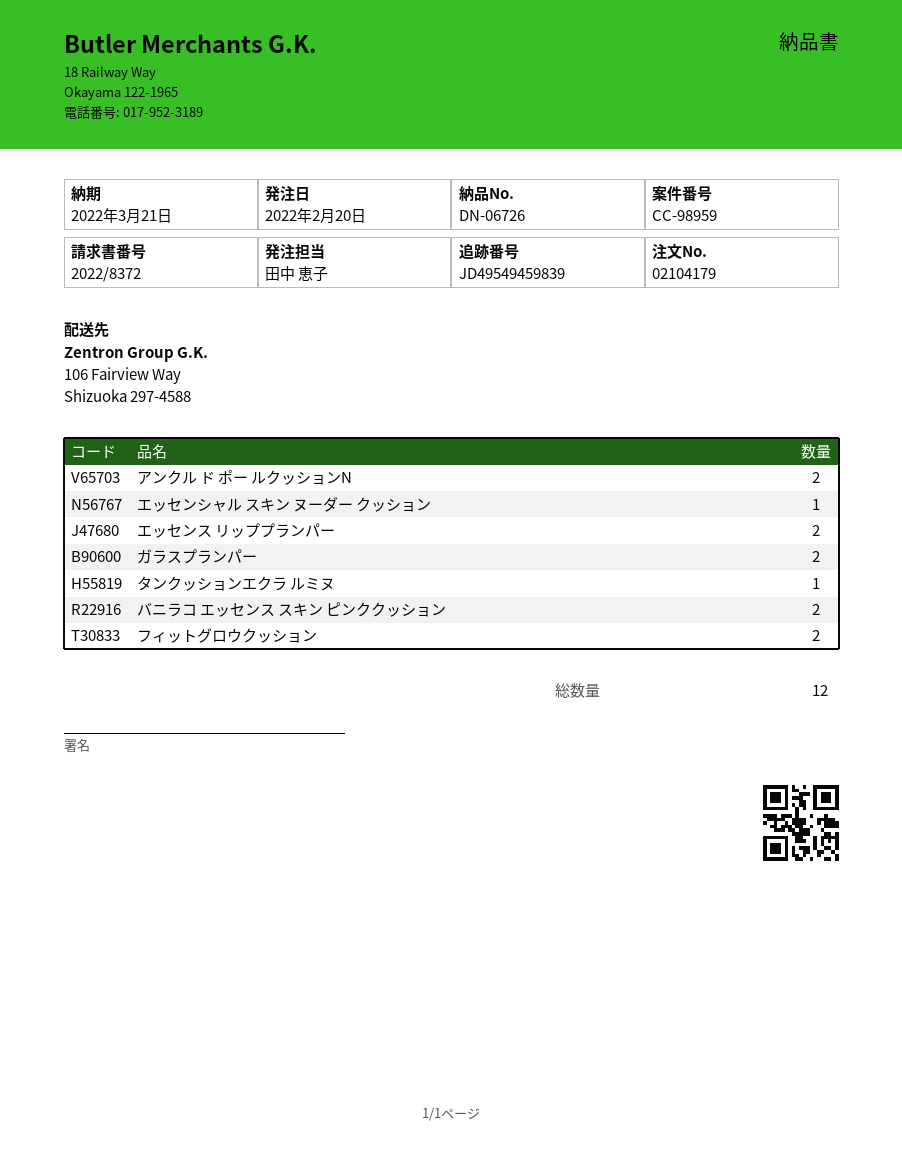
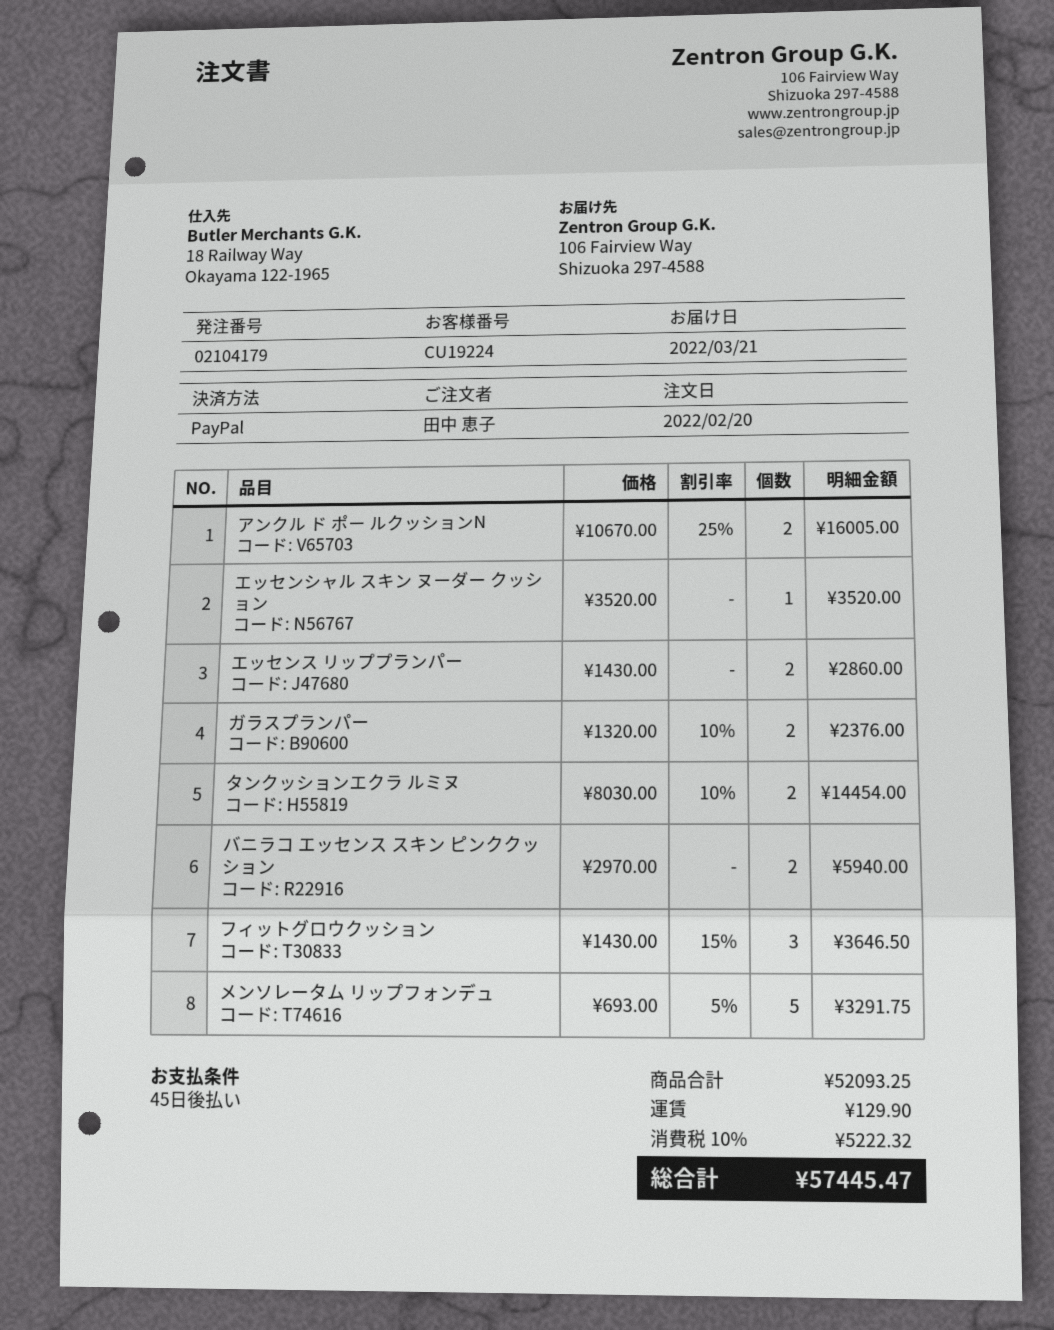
タンクッションエクラ ルミヌ: 1 -> 2
フィットグロウクッション: 2 -> 3
メンソレータム リップフォンデュ: none -> 5

